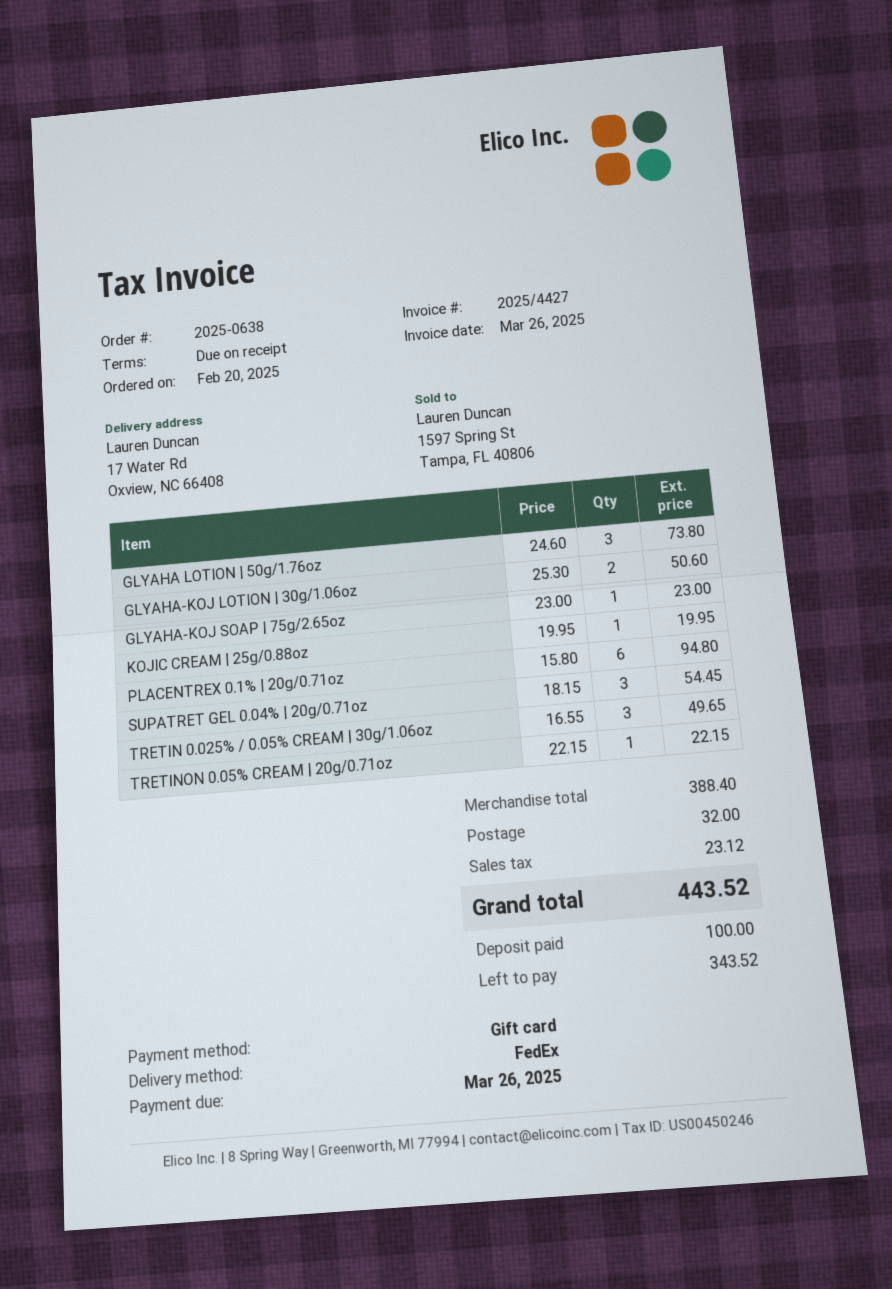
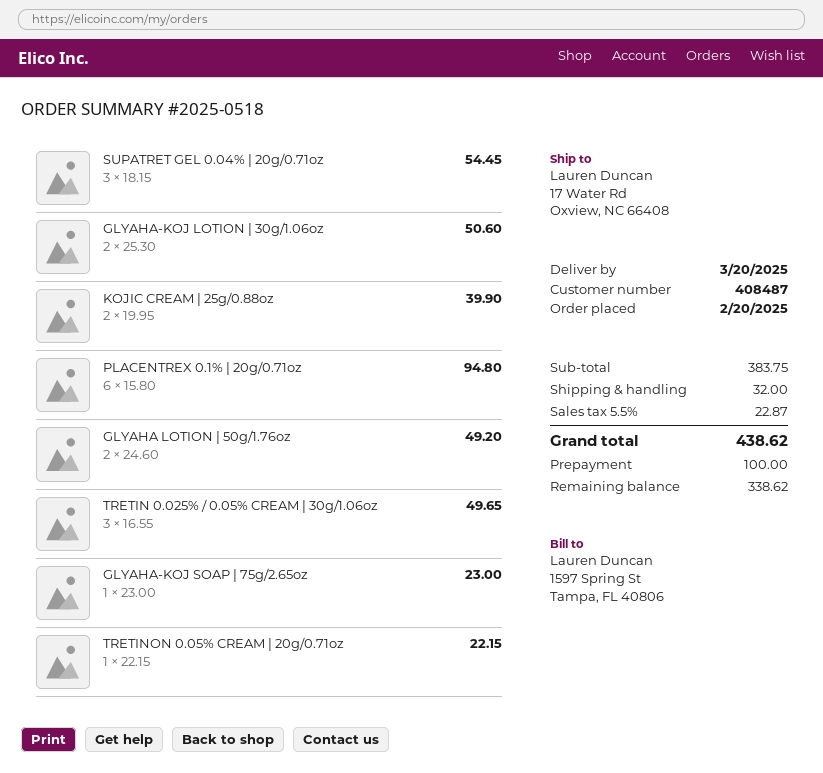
order number: 2025-0638 -> 2025-0518
GLYAHA LOTION | 50g/1.76oz: 3 x 24.60 = 73.80 -> 2 x 24.60 = 49.20
KOJIC CREAM | 25g/0.88oz: 1 x 19.95 = 19.95 -> 2 x 19.95 = 39.90
subtotal: 388.40 -> 383.75
tax: 23.12 -> 22.87
total: 443.52 -> 438.62
balance: 343.52 -> 338.62

